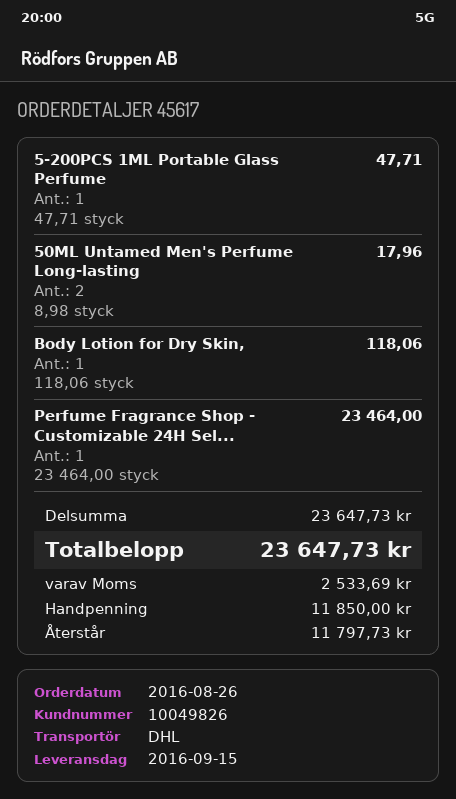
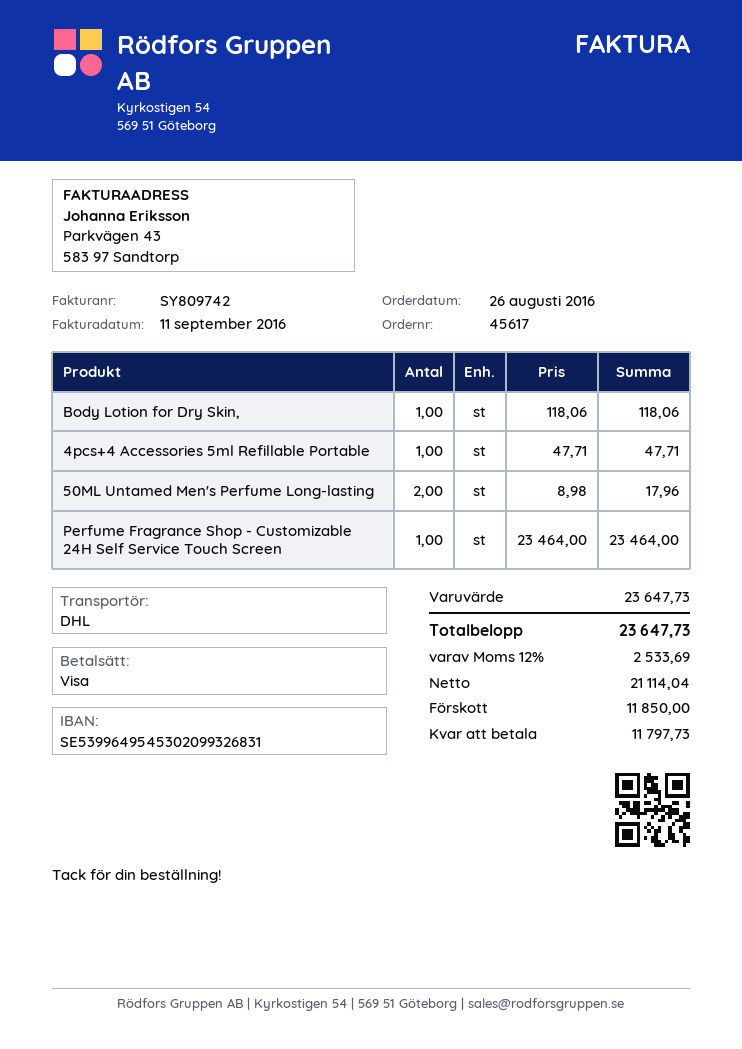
5-200PCS 1ML Portable Glass Perfume: 1 x 47.71 = 47.71 -> none
4pcs+4 Accessories 5ml Refillable Portable: none -> 1 x 47.71 = 47.71

